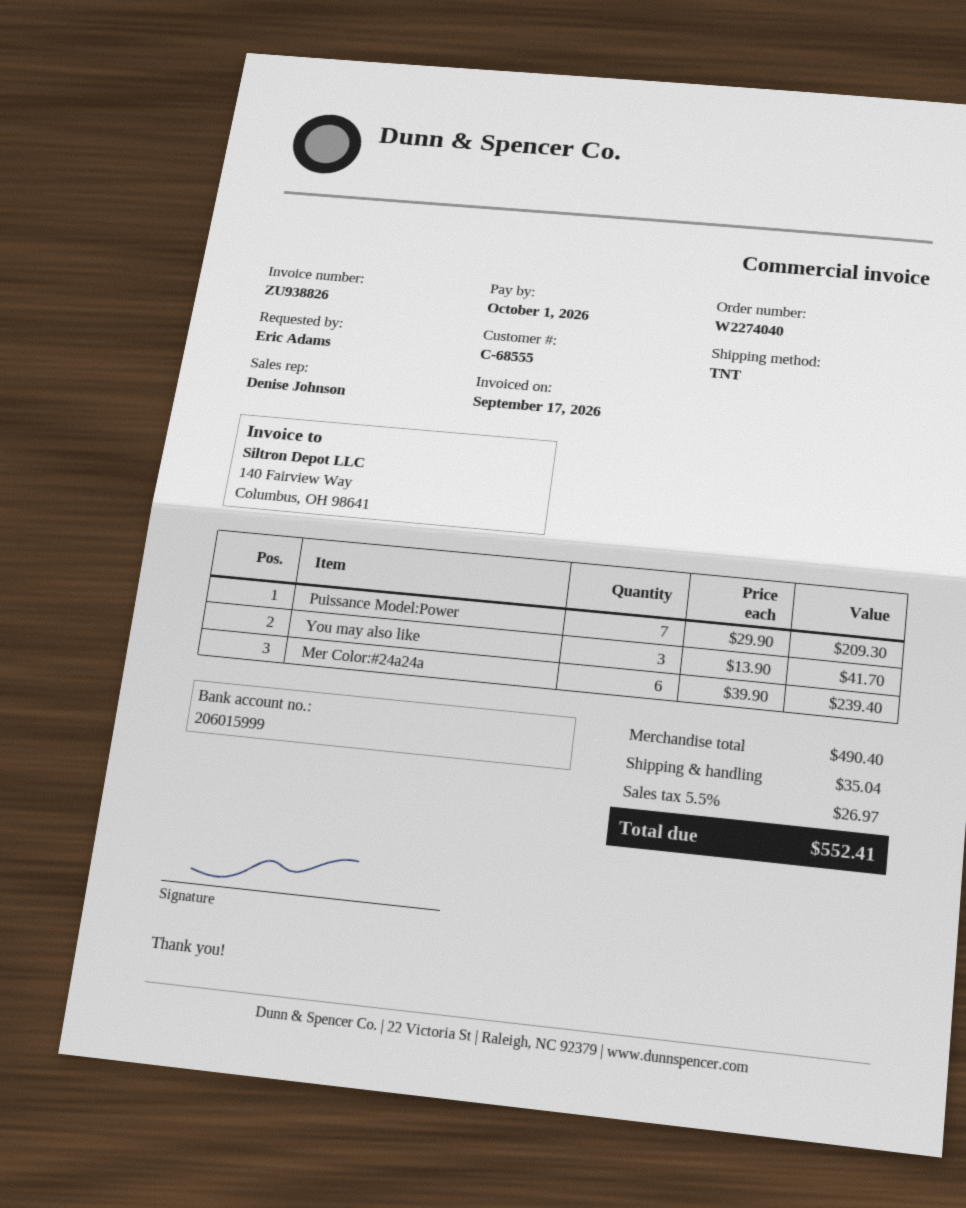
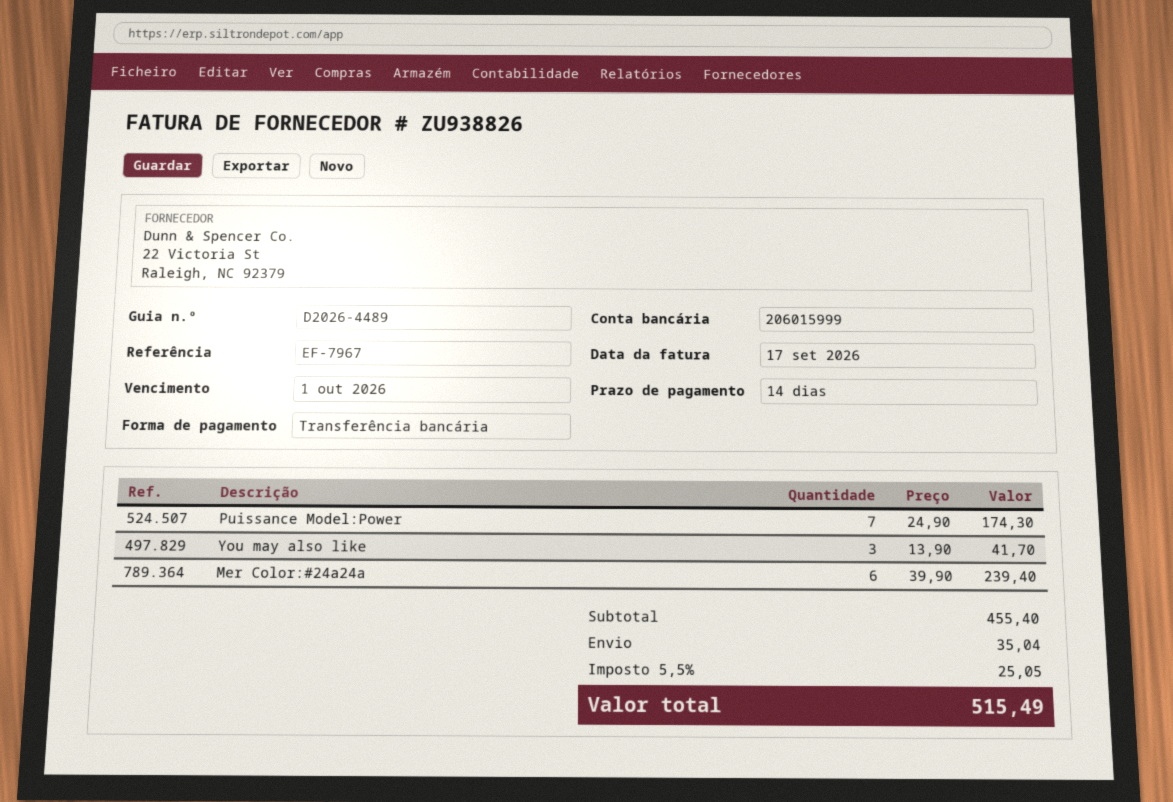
Puissance Model:Power: 7 x 29.90 = 209.30 -> 7 x 24.90 = 174.30
subtotal: 490.40 -> 455.40
tax: 5.5% = 26.97 -> 5.5% = 25.05
total: 552.41 -> 515.49

